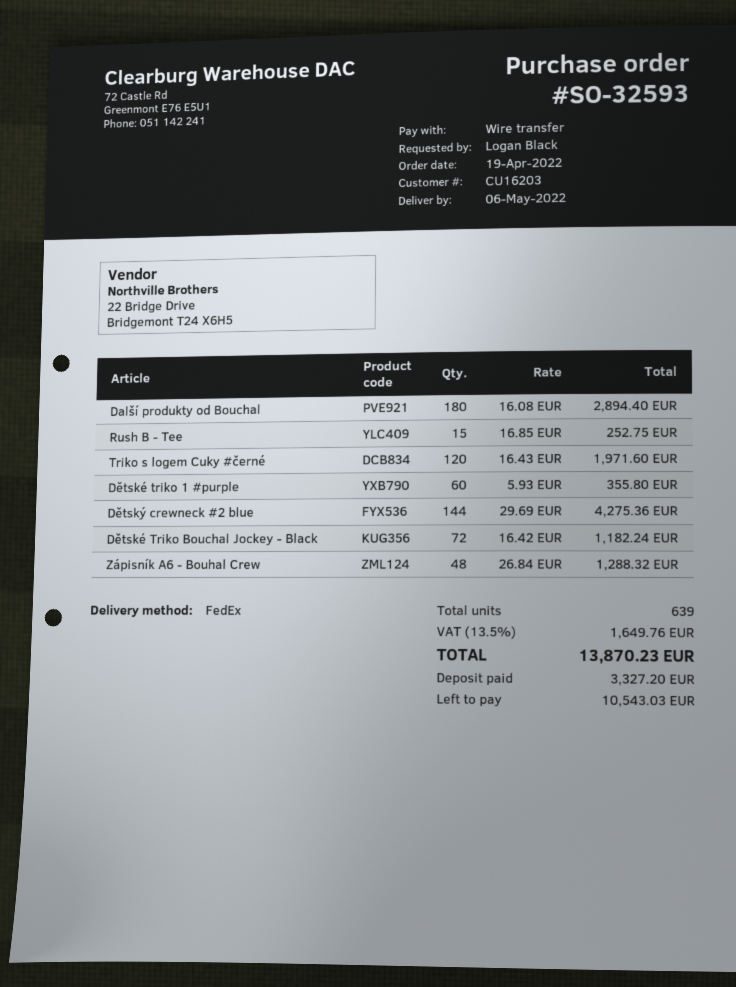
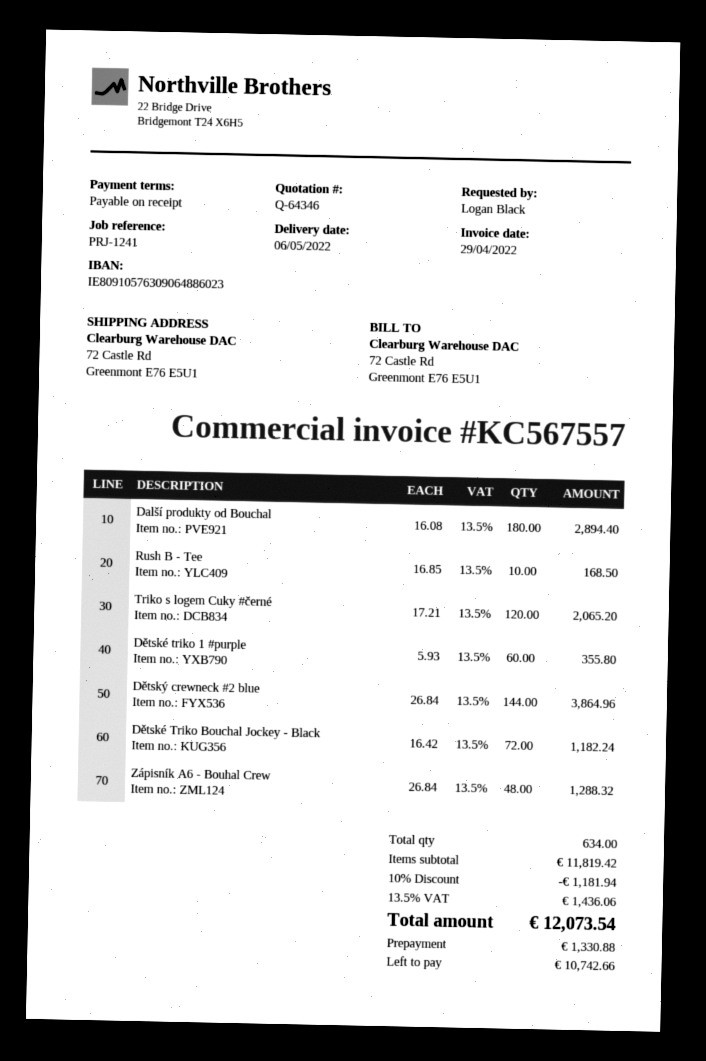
Rush B - Tee: 15 x 16.85 = 252.75 -> 10 x 16.85 = 168.50
Triko s logem Cuky #černé: 120 x 16.43 = 1971.60 -> 120 x 17.21 = 2065.20
Dětský crewneck #2 blue: 144 x 29.69 = 4275.36 -> 144 x 26.84 = 3864.96
total quantity: 639 -> 634
discount: none -> 10% = 1181.94
tax: 13.5% = 1649.76 -> 13.5% = 1436.06
total: 13870.23 -> 12073.54
deposit: 3327.20 -> 1330.88
balance: 10543.03 -> 10742.66

